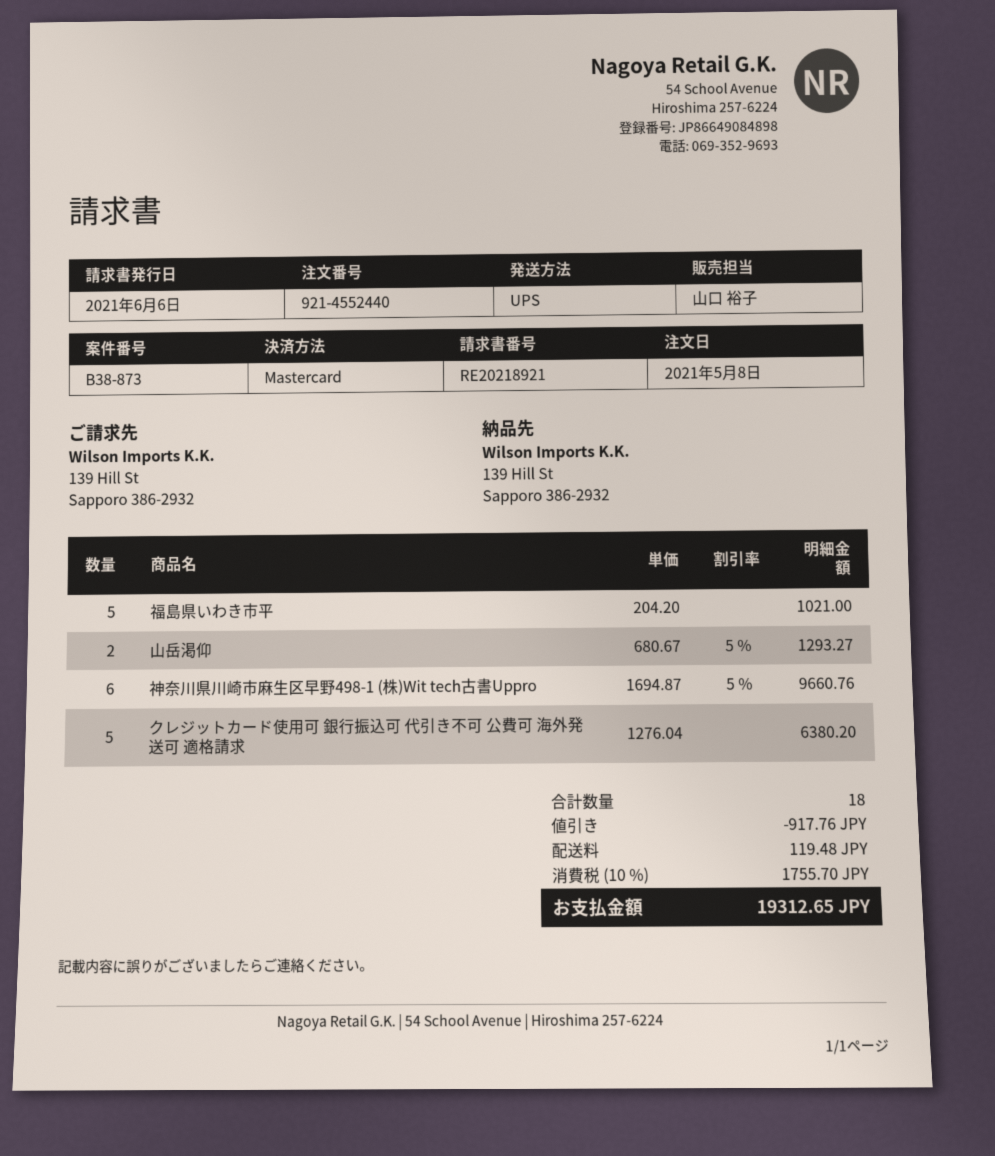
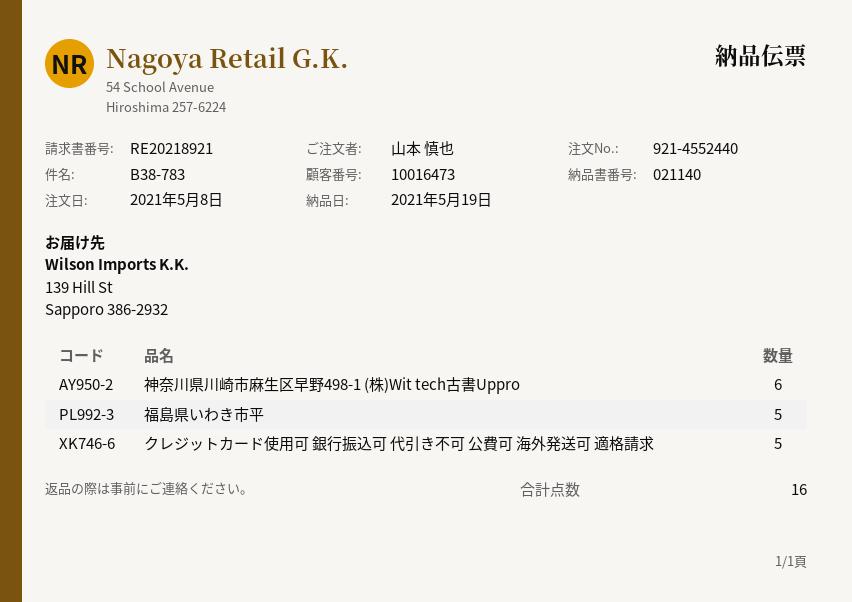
reference: B38-873 -> B38-783
山岳渇仰: 2 -> none
total quantity: 18 -> 16

